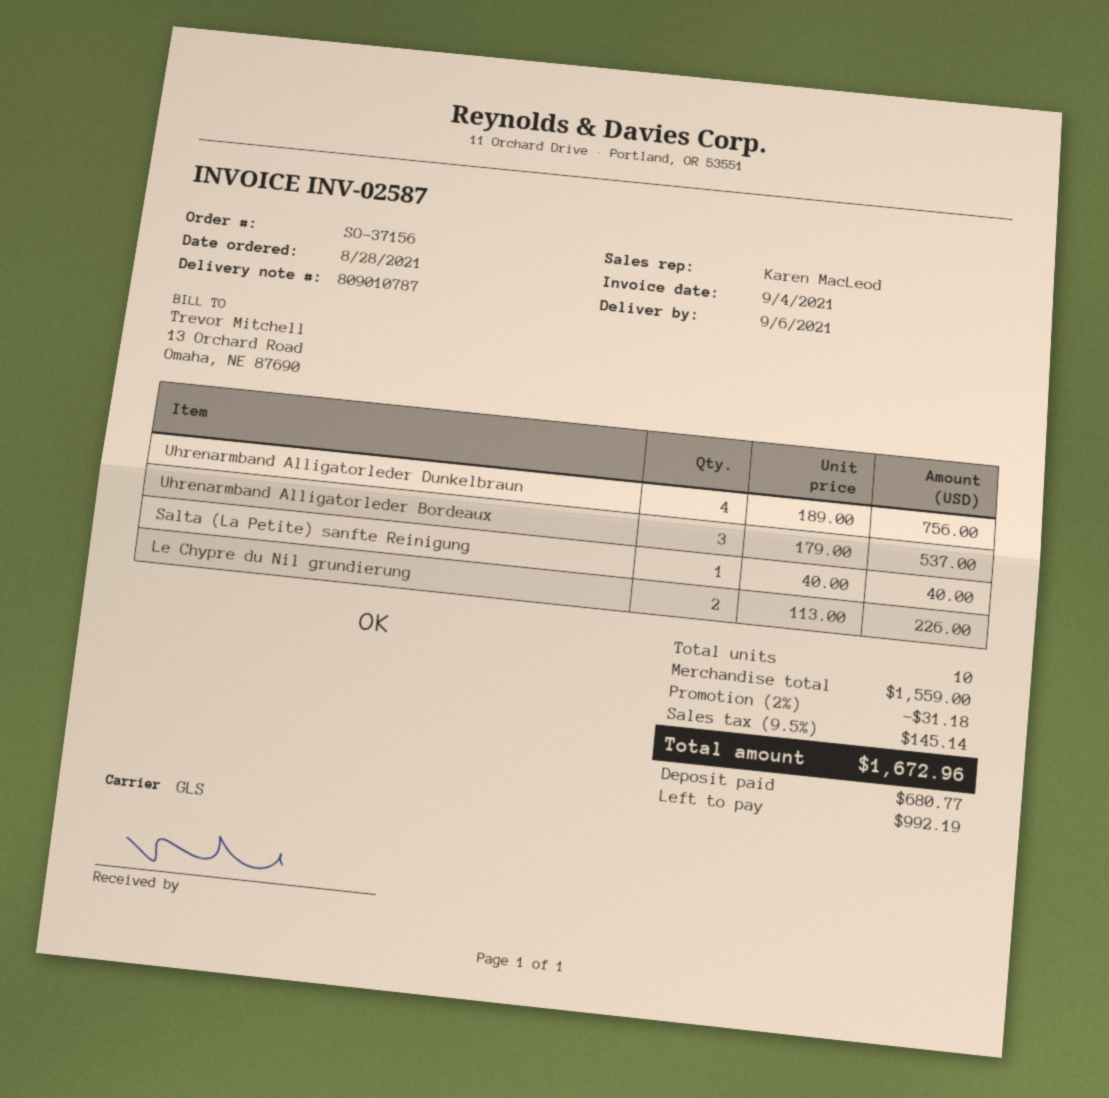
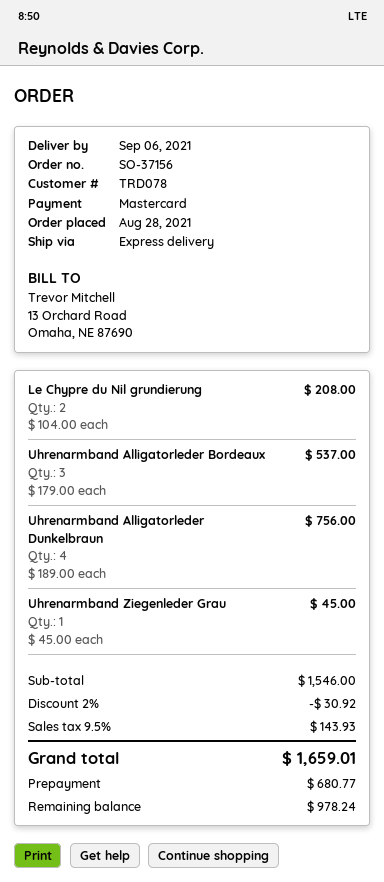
shipping method: GLS -> express
Salta (La Petite) sanfte Reinigung: 1 x 40.00 = 40.00 -> none
Le Chypre du Nil grundierung: 2 x 113.00 = 226.00 -> 2 x 104.00 = 208.00
Uhrenarmband Ziegenleder Grau: none -> 1 x 45.00 = 45.00
subtotal: 1559.00 -> 1546.00
discount: 2% = 31.18 -> 2% = 30.92
tax: 9.5% = 145.14 -> 9.5% = 143.93
total: 1672.96 -> 1659.01
balance: 992.19 -> 978.24

